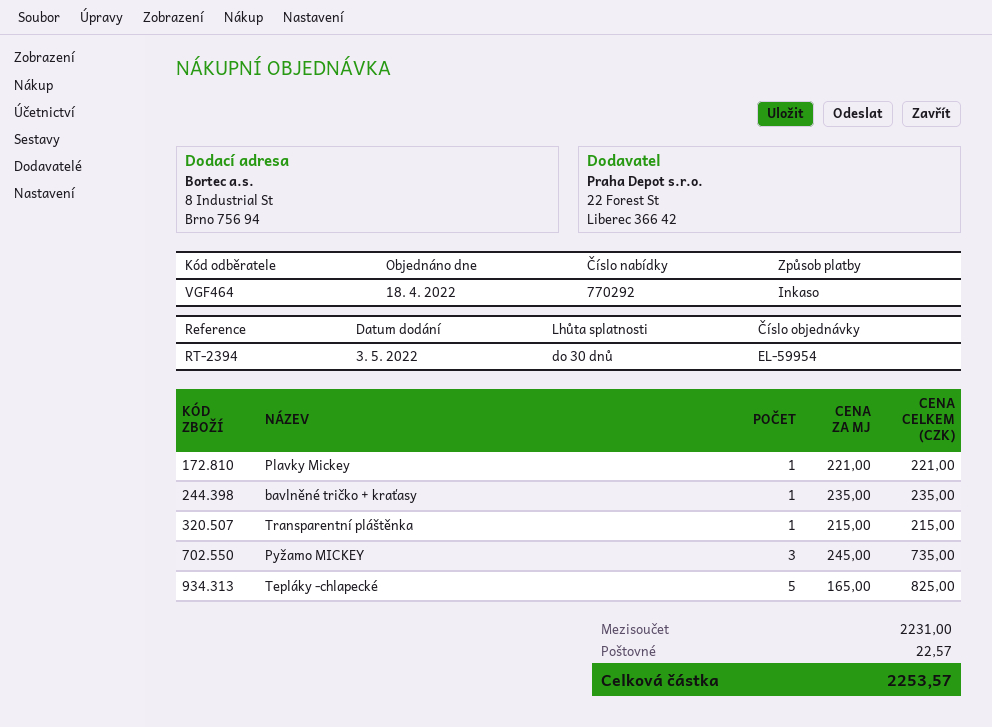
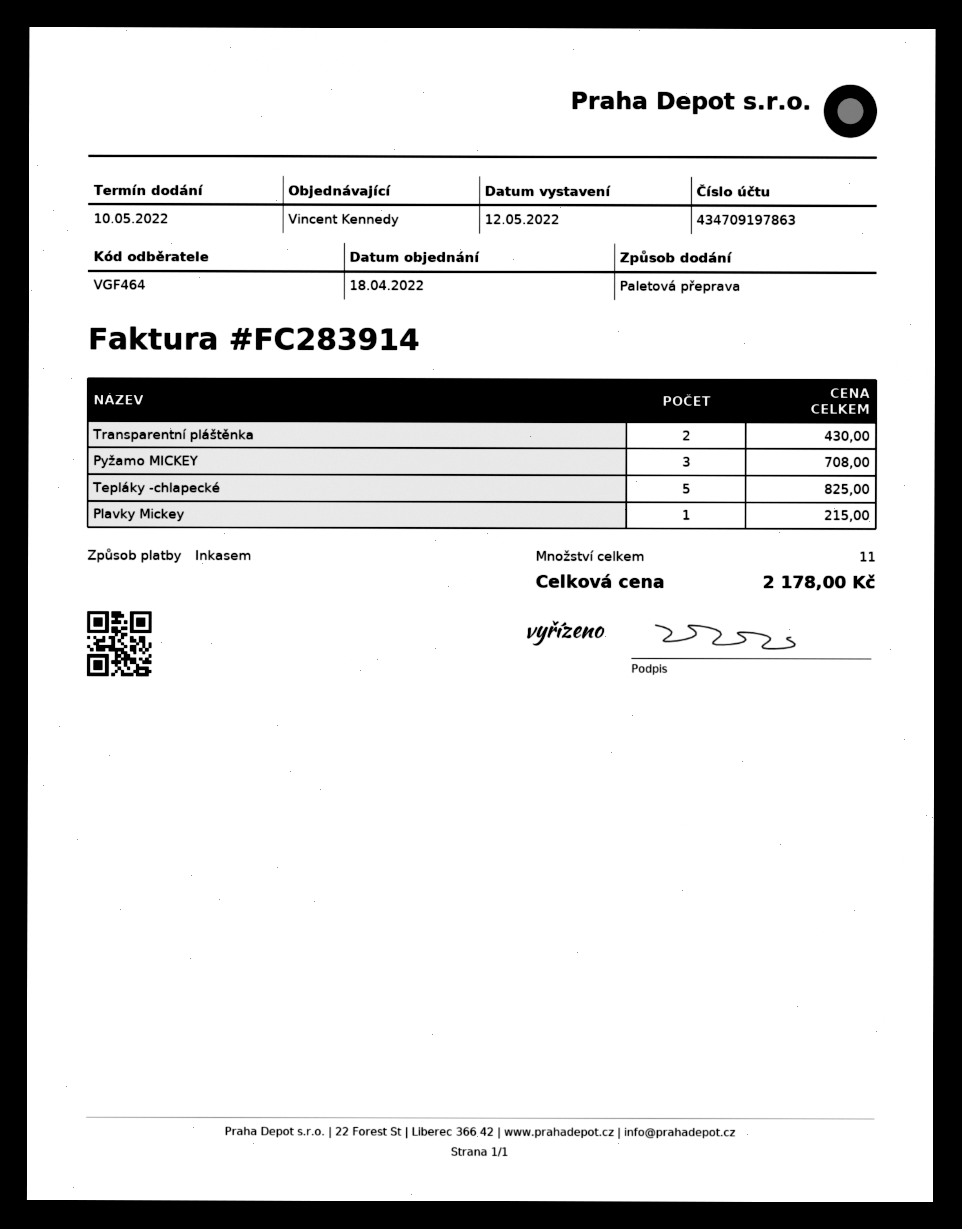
delivery date: 2022-05-03 -> 2022-05-10
Plavky Mickey: 1 for 221.00 -> 1 for 215.00
bavlněné tričko + kraťasy: 1 for 235.00 -> none
Transparentní pláštěnka: 1 for 215.00 -> 2 for 430.00
Pyžamo MICKEY: 3 for 735.00 -> 3 for 708.00
shipping: 22.57 -> none
total: 2253.57 -> 2178.00

